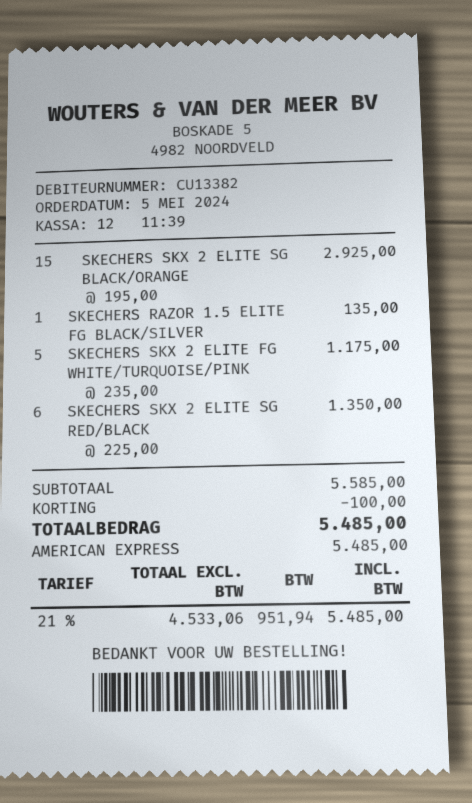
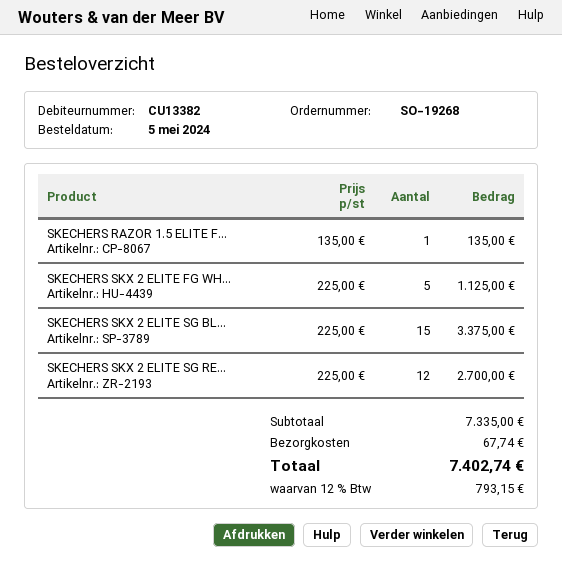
SKECHERS SKX 2 ELITE SG BLACK/ORANGE: 15 x 195.00 = 2925.00 -> 15 x 225.00 = 3375.00
SKECHERS SKX 2 ELITE FG WHITE/TURQUOISE/PINK: 5 x 235.00 = 1175.00 -> 5 x 225.00 = 1125.00
SKECHERS SKX 2 ELITE SG RED/BLACK: 6 x 225.00 = 1350.00 -> 12 x 225.00 = 2700.00
subtotal: 5585.00 -> 7335.00
discount: 100.00 -> none
shipping: none -> 67.74
tax: 21% = 951.94 -> 12% = 793.15
total: 5485.00 -> 7402.74

